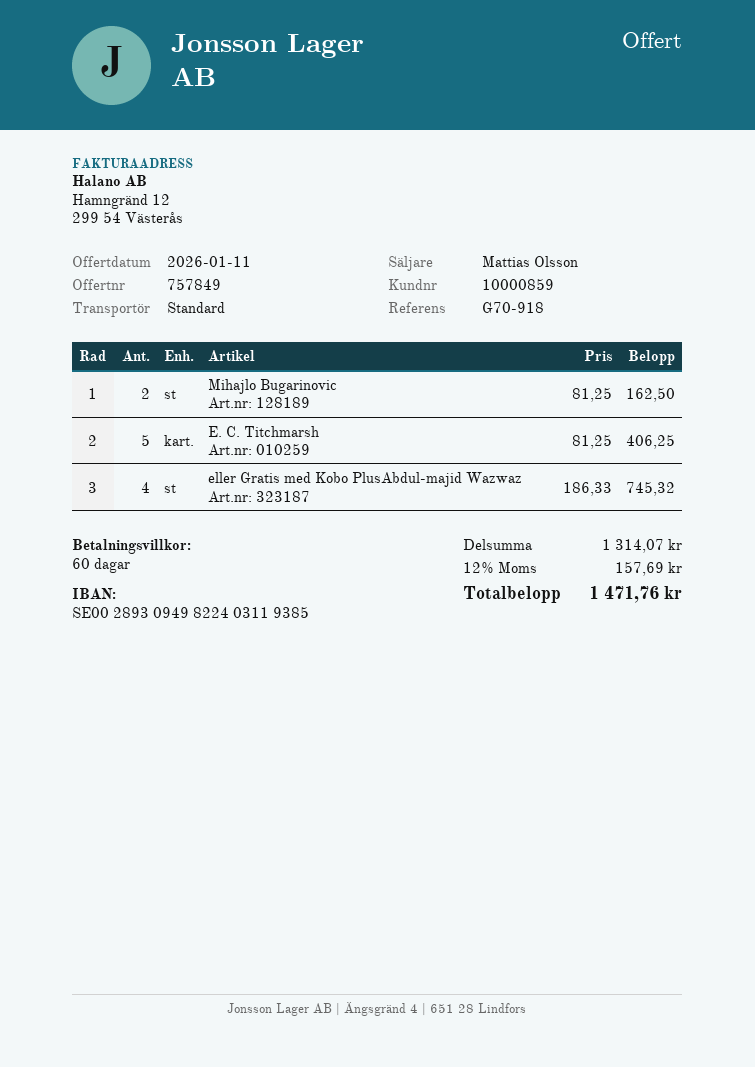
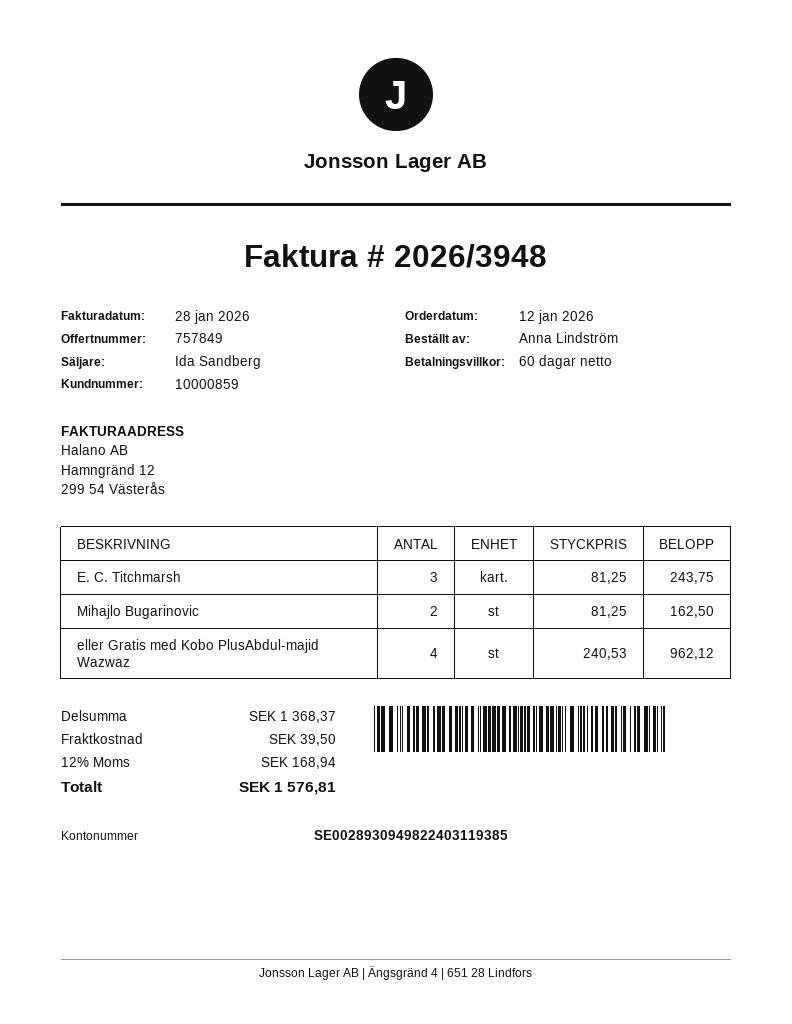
sales rep: Mattias Olsson -> Ida Sandberg
E. C. Titchmarsh: 5 x 81.25 = 406.25 -> 3 x 81.25 = 243.75
eller Gratis med Kobo PlusAbdul-majid Wazwaz: 4 x 186.33 = 745.32 -> 4 x 240.53 = 962.12
subtotal: 1314.07 -> 1368.37
shipping: none -> 39.50
tax: 12% = 157.69 -> 12% = 168.94
total: 1471.76 -> 1576.81

